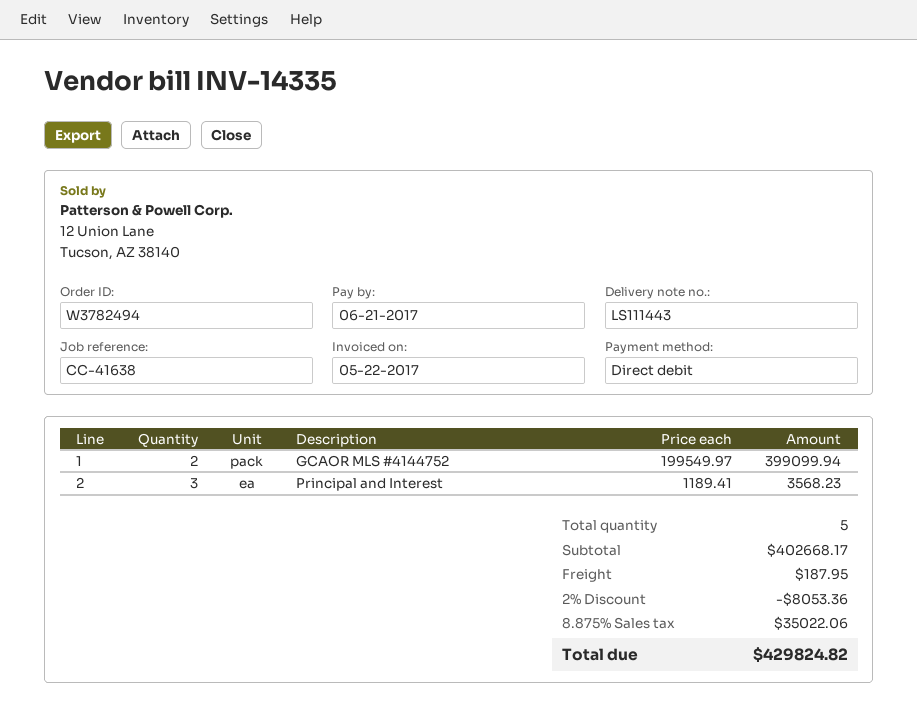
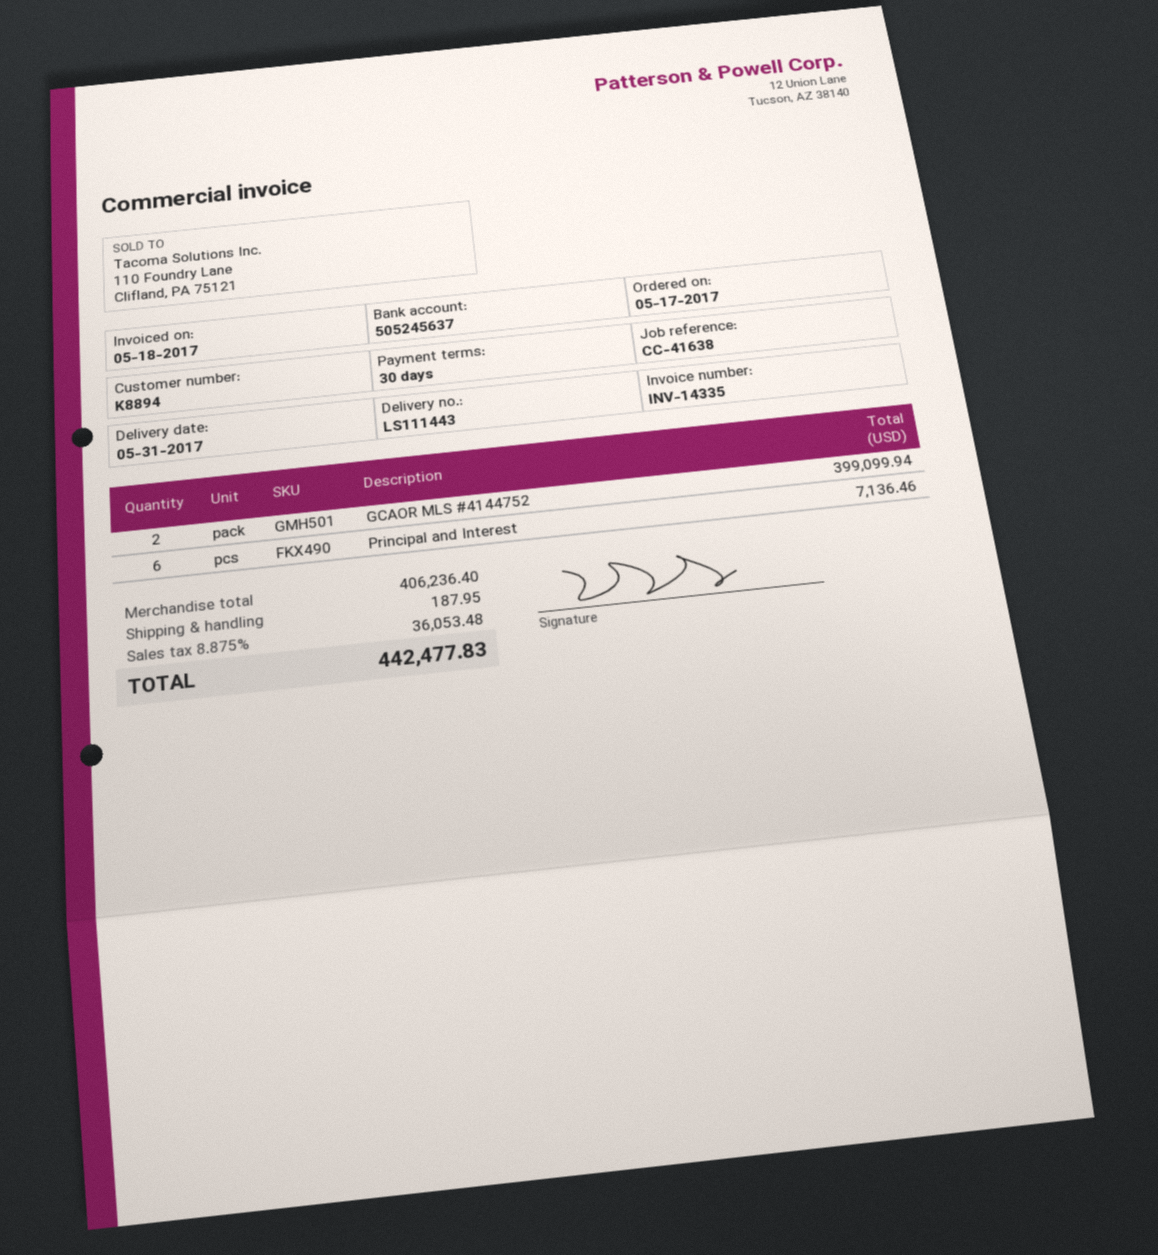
invoice date: 2017-05-22 -> 2017-05-18
Principal and Interest: 3 for 3568.23 -> 6 for 7136.46
subtotal: 402668.17 -> 406236.40
discount: 2% = 8053.36 -> none
tax: 8.875% = 35022.06 -> 8.875% = 36053.48
total: 429824.82 -> 442477.83

